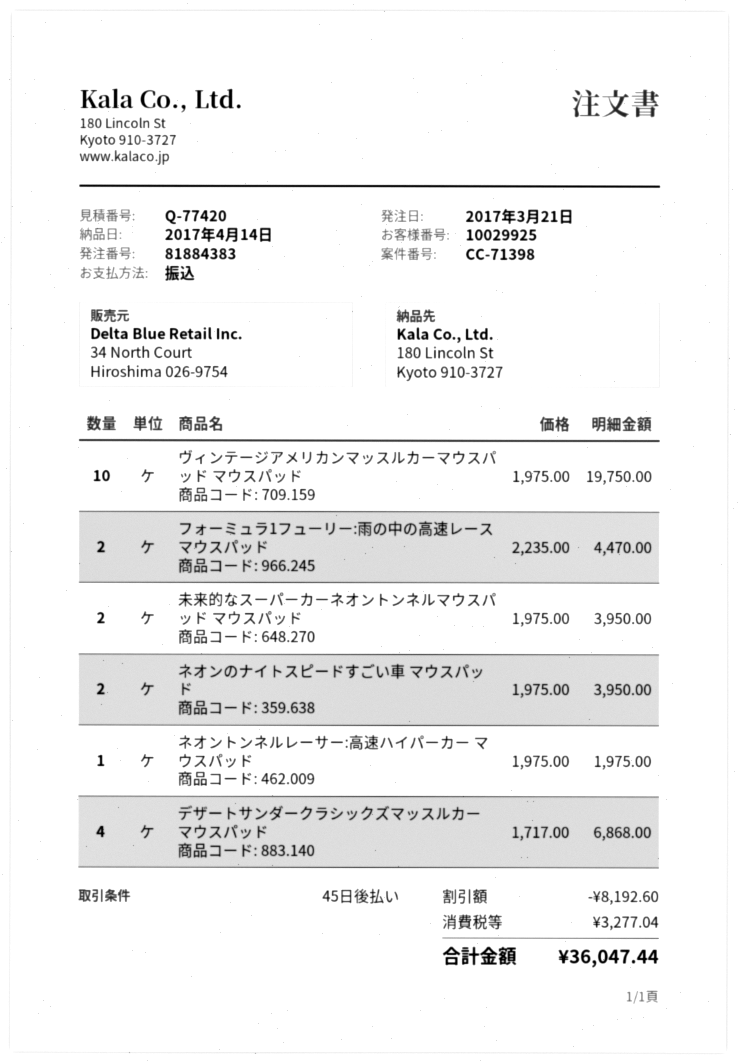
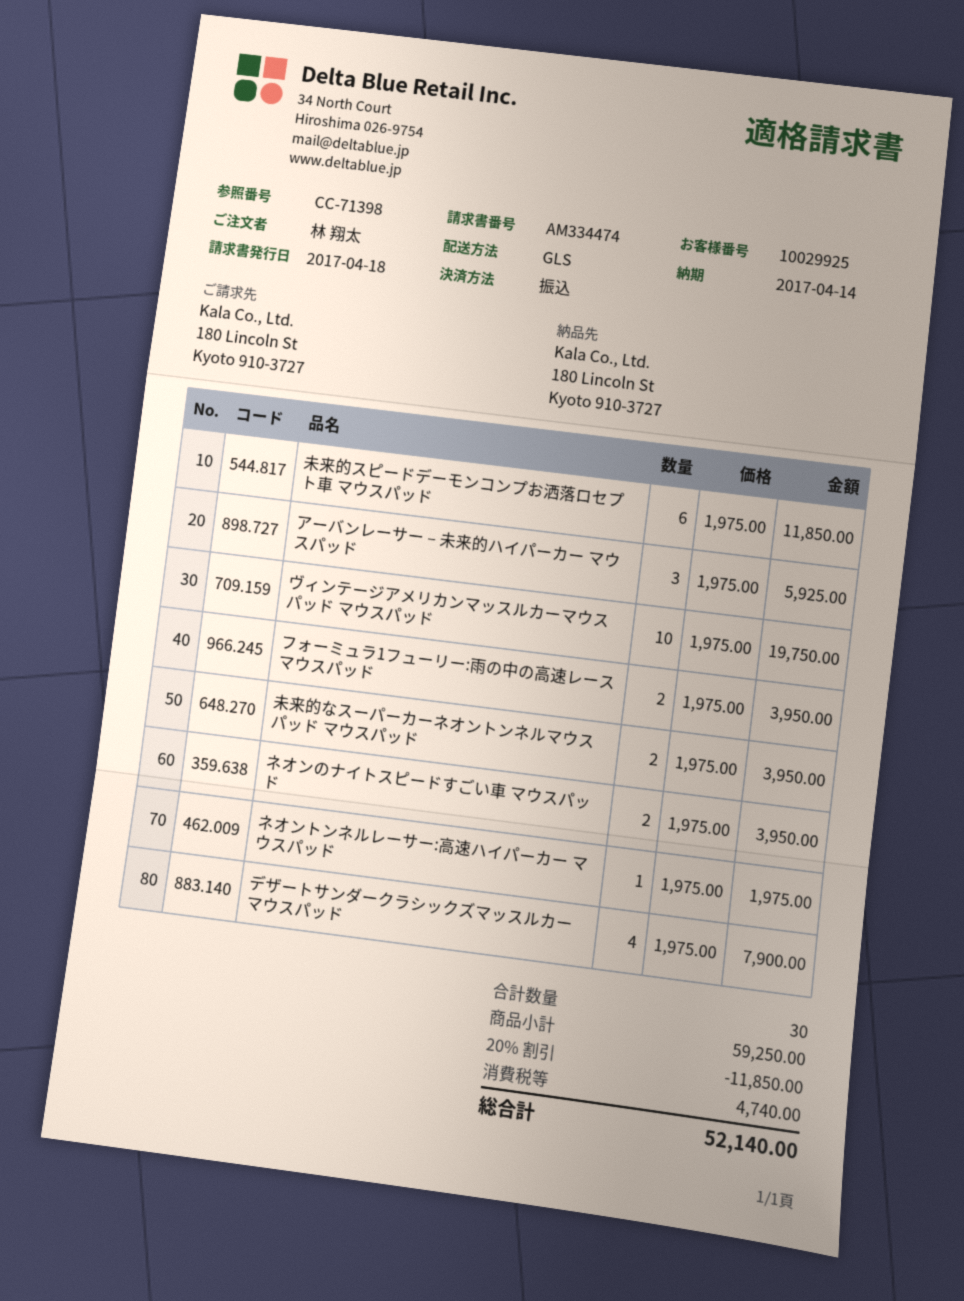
フォーミュラ1フューリー:雨の中の高速レース マウスパッド: 2 x 2235.00 = 4470.00 -> 2 x 1975.00 = 3950.00
デザートサンダークラシックズマッスルカー マウスパッド: 4 x 1717.00 = 6868.00 -> 4 x 1975.00 = 7900.00
未来的スピードデーモンコンプお洒落ロセプト車 マウスパッド: none -> 6 x 1975.00 = 11850.00
アーバンレーサー – 未来的ハイパーカー マウスパッド: none -> 3 x 1975.00 = 5925.00
discount: 8192.60 -> 11850.00
tax: 3277.04 -> 4740.00
total: 36047.44 -> 52140.00

